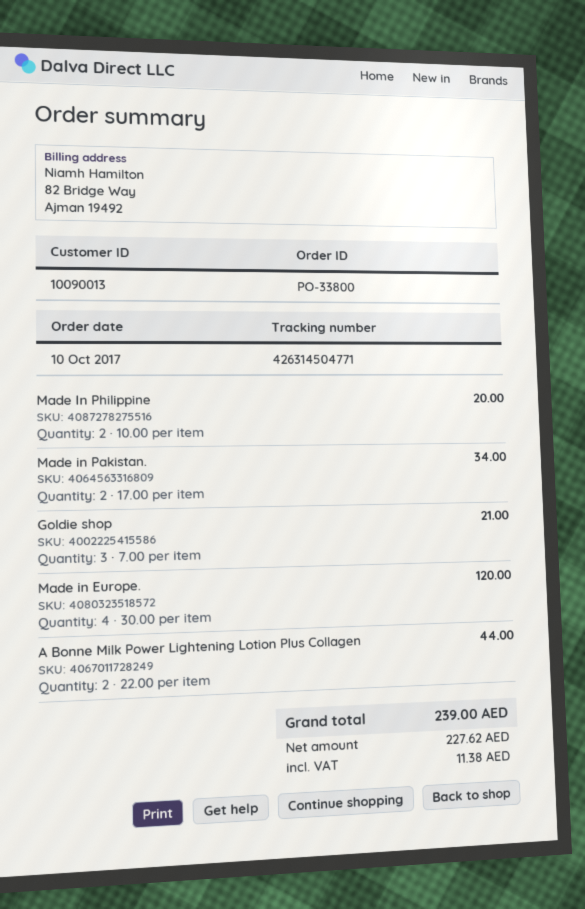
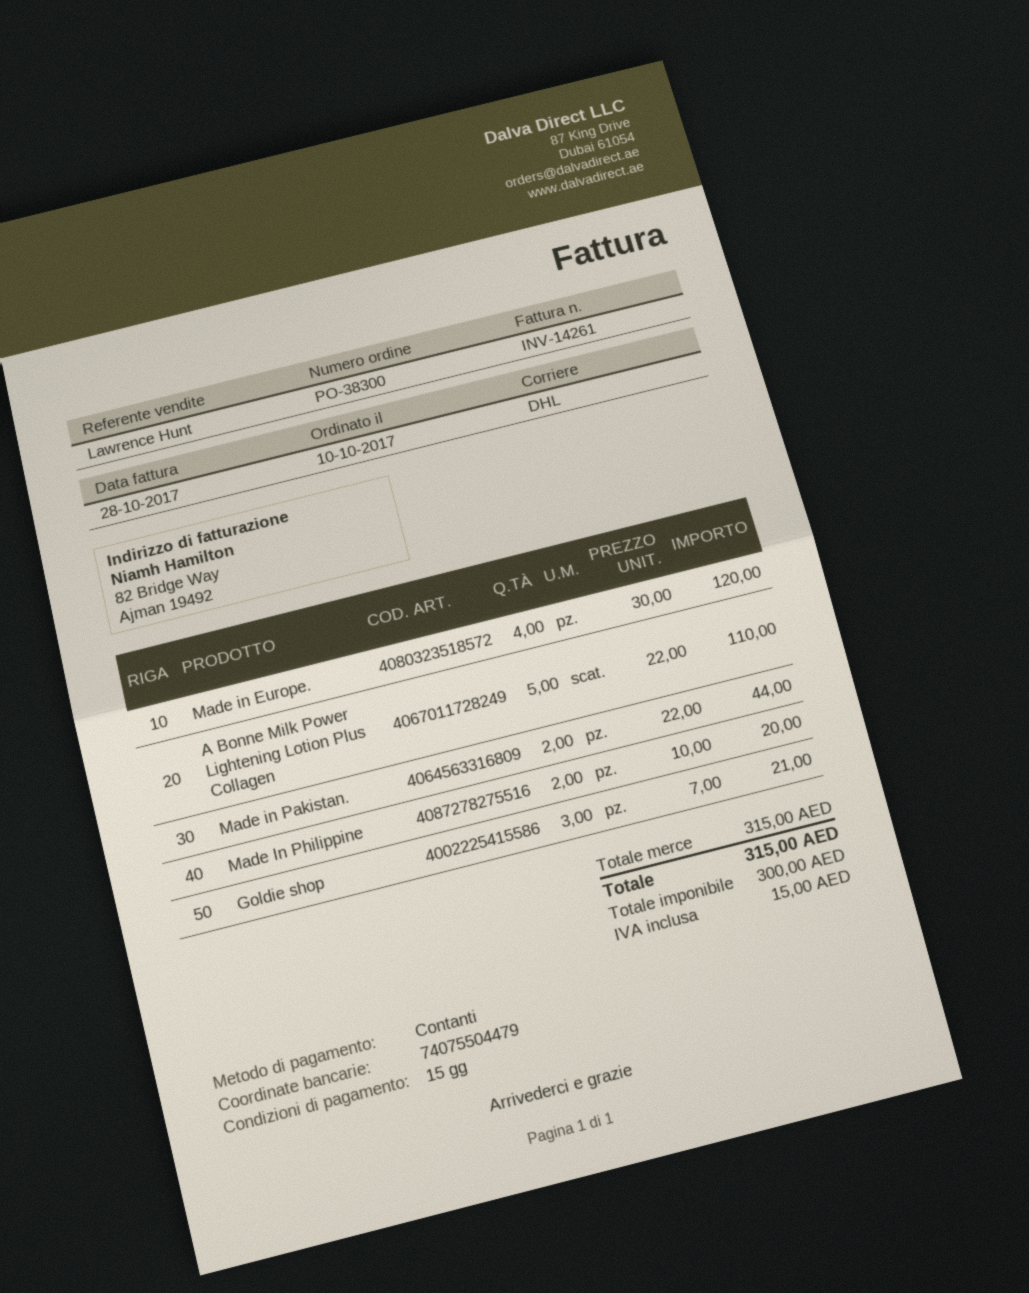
order number: PO-33800 -> PO-38300
Made in Pakistan.: 2 x 17.00 = 34.00 -> 2 x 22.00 = 44.00
A Bonne Milk Power Lightening Lotion Plus Collagen: 2 x 22.00 = 44.00 -> 5 x 22.00 = 110.00
net: 227.62 -> 300.00
tax: 11.38 -> 15.00
total: 239.00 -> 315.00

